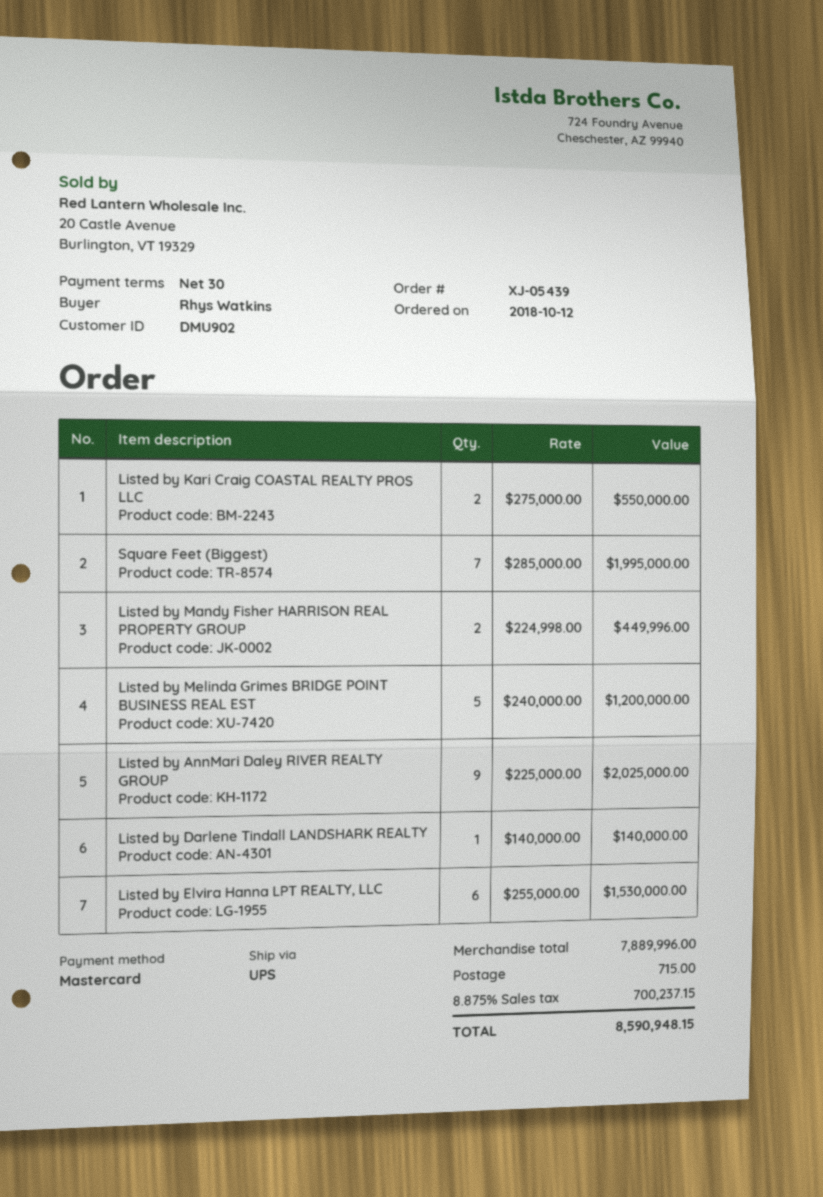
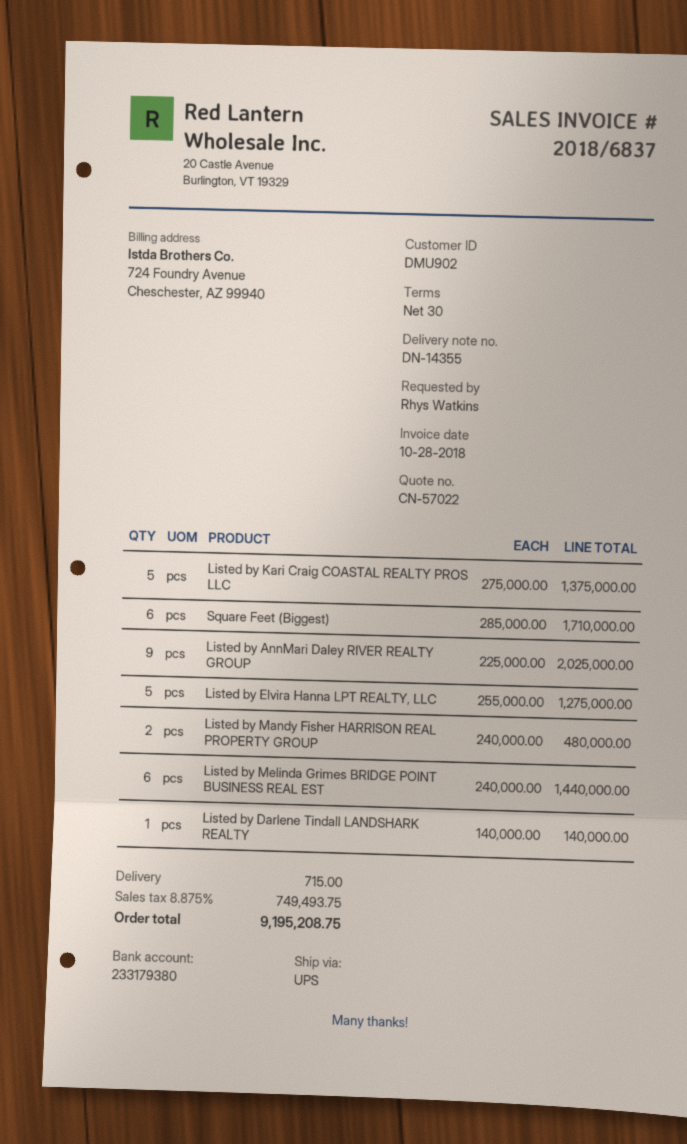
Listed by Kari Craig COASTAL REALTY PROS LLC: 2 x 275000.00 = 550000.00 -> 5 x 275000.00 = 1375000.00
Square Feet (Biggest): 7 x 285000.00 = 1995000.00 -> 6 x 285000.00 = 1710000.00
Listed by Mandy Fisher HARRISON REAL PROPERTY GROUP: 2 x 224998.00 = 449996.00 -> 2 x 240000.00 = 480000.00
Listed by Melinda Grimes BRIDGE POINT BUSINESS REAL EST: 5 x 240000.00 = 1200000.00 -> 6 x 240000.00 = 1440000.00
Listed by Elvira Hanna LPT REALTY, LLC: 6 x 255000.00 = 1530000.00 -> 5 x 255000.00 = 1275000.00
tax: 8.875% = 700237.15 -> 8.875% = 749493.75
total: 8590948.15 -> 9195208.75

